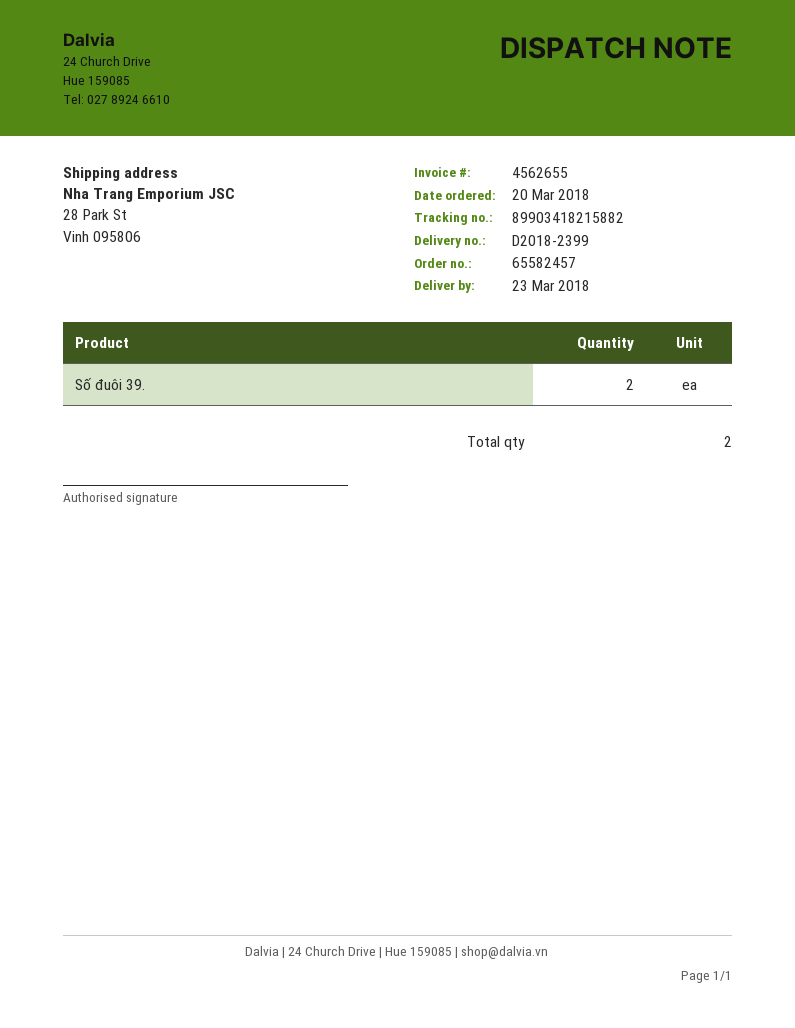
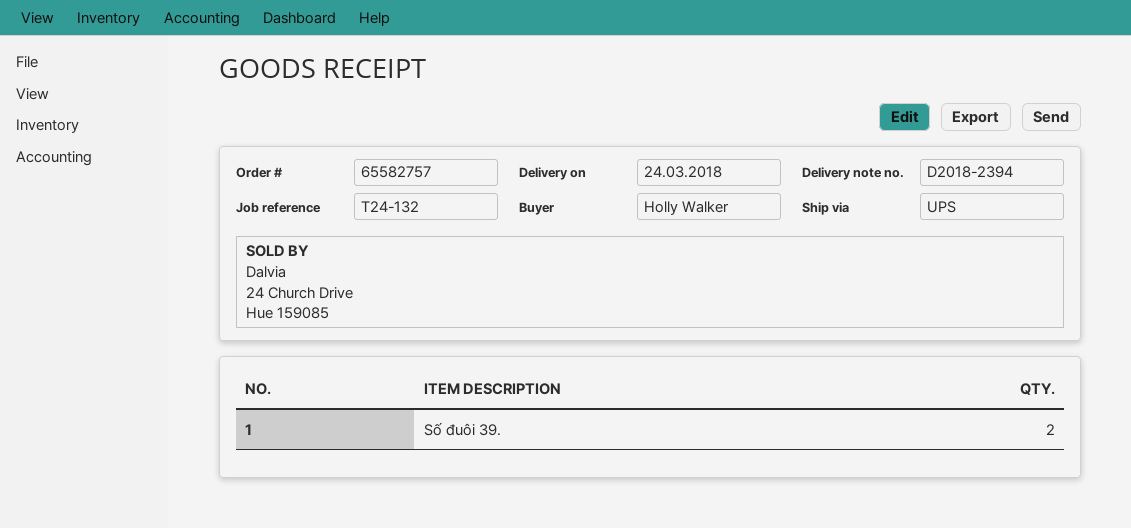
order number: 65582457 -> 65582757
delivery note number: D2018-2399 -> D2018-2394
delivery date: 2018-03-23 -> 2018-03-24

